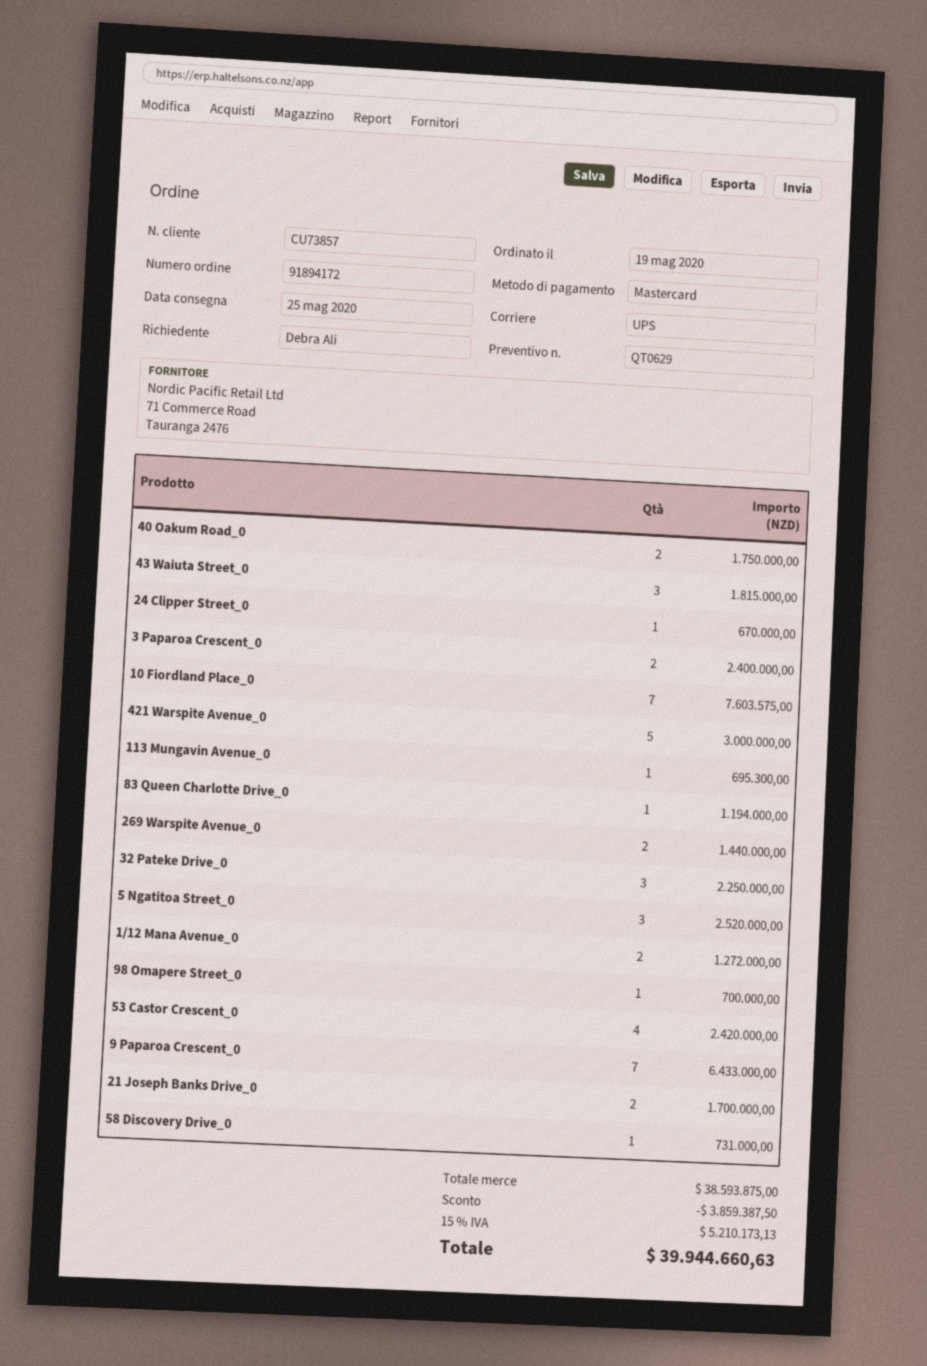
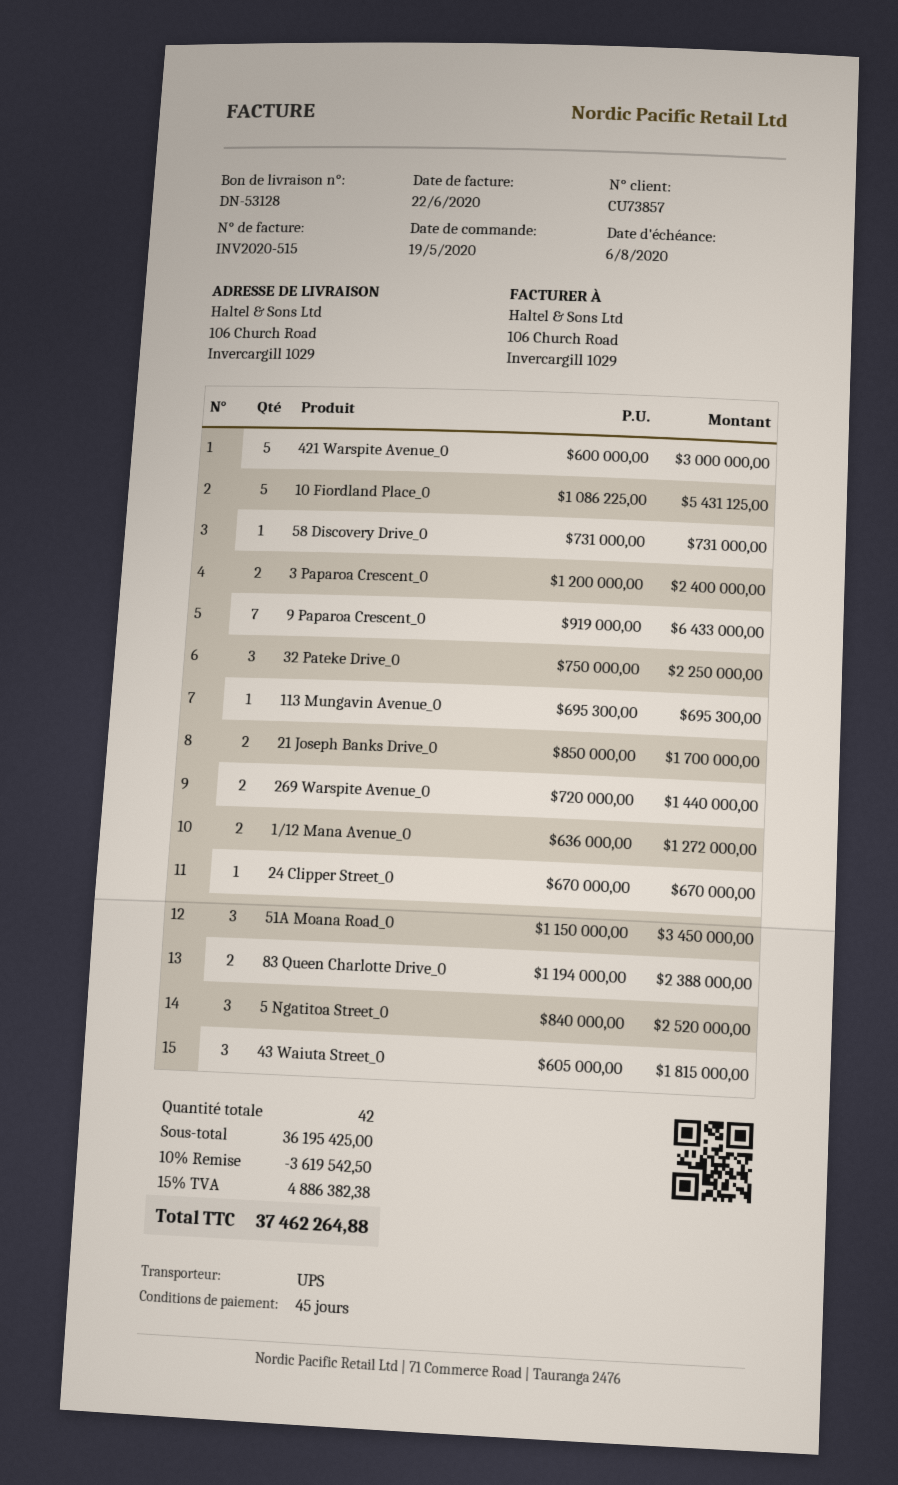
40 Oakum Road_0: 2 for 1750000.00 -> none
10 Fiordland Place_0: 7 for 7603575.00 -> 5 for 5431125.00
83 Queen Charlotte Drive_0: 1 for 1194000.00 -> 2 for 2388000.00
98 Omapere Street_0: 1 for 700000.00 -> none
53 Castor Crescent_0: 4 for 2420000.00 -> none
51A Moana Road_0: none -> 3 for 3450000.00
subtotal: 38593875.00 -> 36195425.00
discount: 3859387.50 -> 3619542.50
tax: 15% = 5210173.13 -> 15% = 4886382.38
total: 39944660.63 -> 37462264.88

